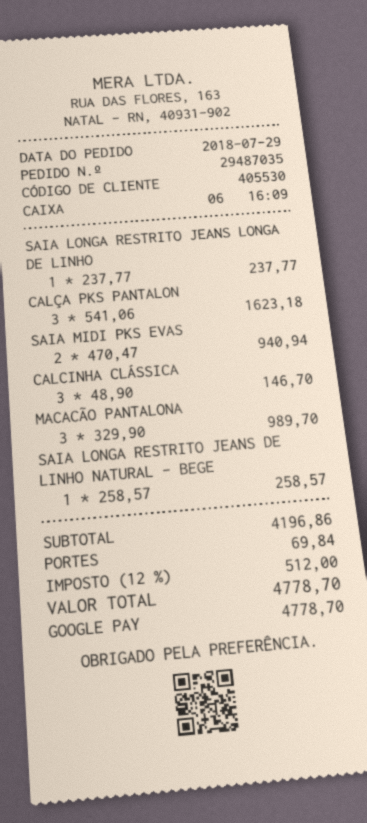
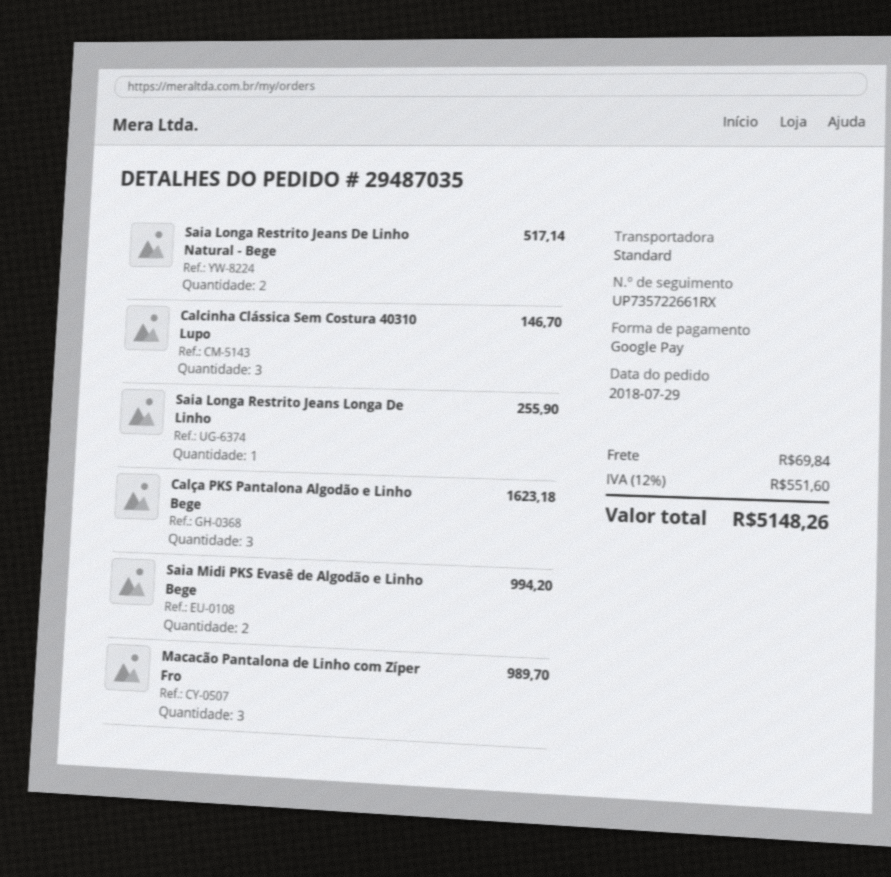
SAIA LONGA RESTRITO JEANS LONGA DE LINHO: 1 for 237.77 -> 1 for 255.90
SAIA MIDI PKS EVAS: 2 for 940.94 -> 2 for 994.20
SAIA LONGA RESTRITO JEANS DE LINHO NATURAL - BEGE: 1 for 258.57 -> 2 for 517.14
tax: 12% = 512.00 -> 12% = 551.60
total: 4778.70 -> 5148.26

